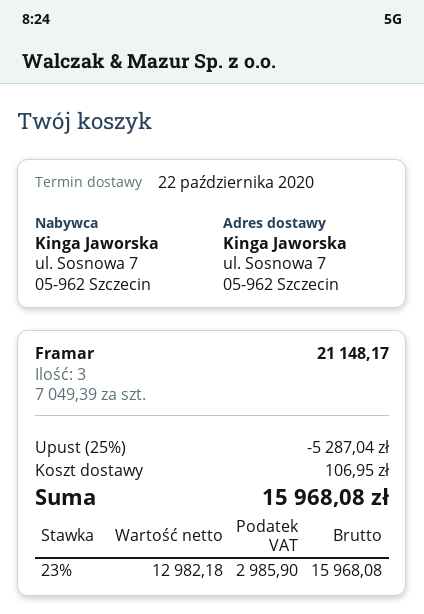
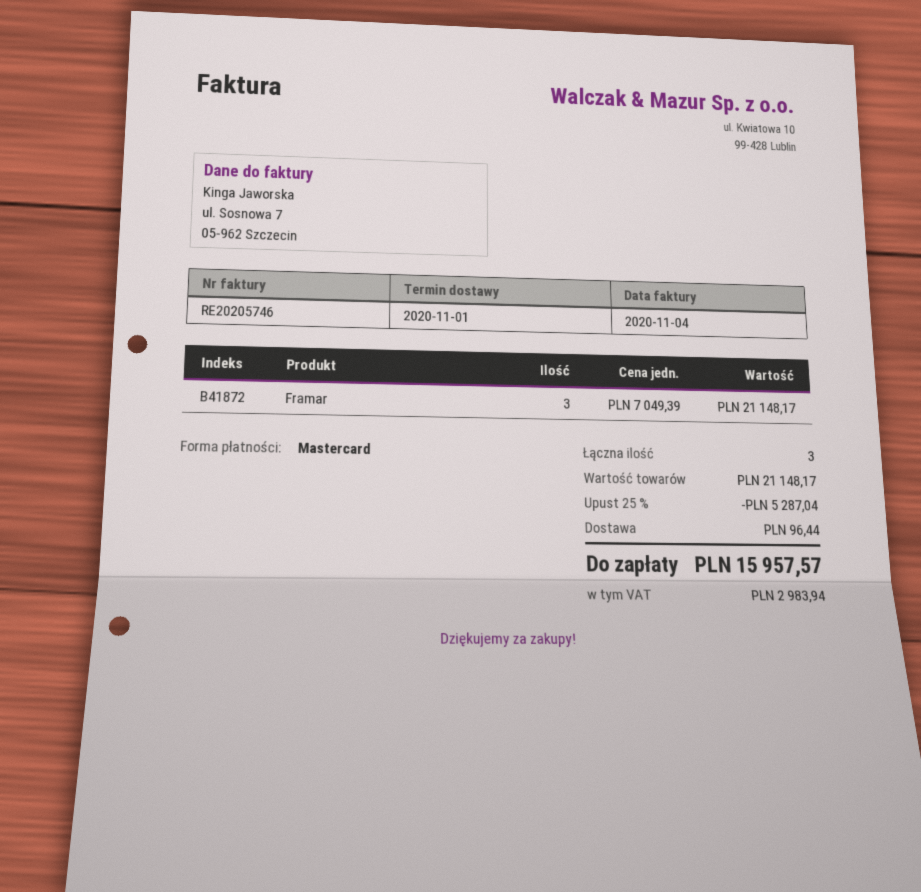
delivery date: 2020-10-22 -> 2020-11-01
shipping: 106.95 -> 96.44
tax: 2985.90 -> 2983.94
total: 15968.08 -> 15957.57

